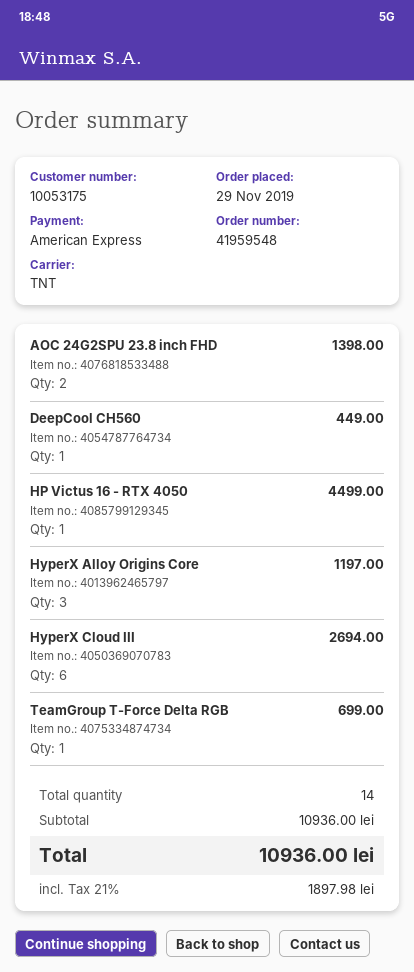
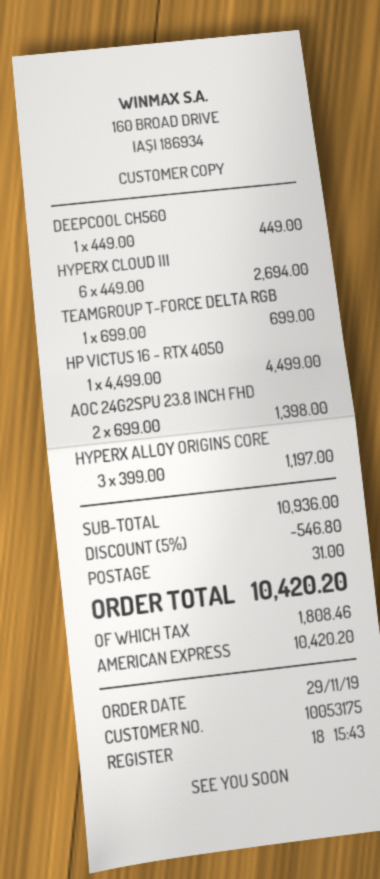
discount: none -> 5% = 546.80
shipping: none -> 31.00
tax: 1897.98 -> 1808.46
total: 10936.00 -> 10420.20

